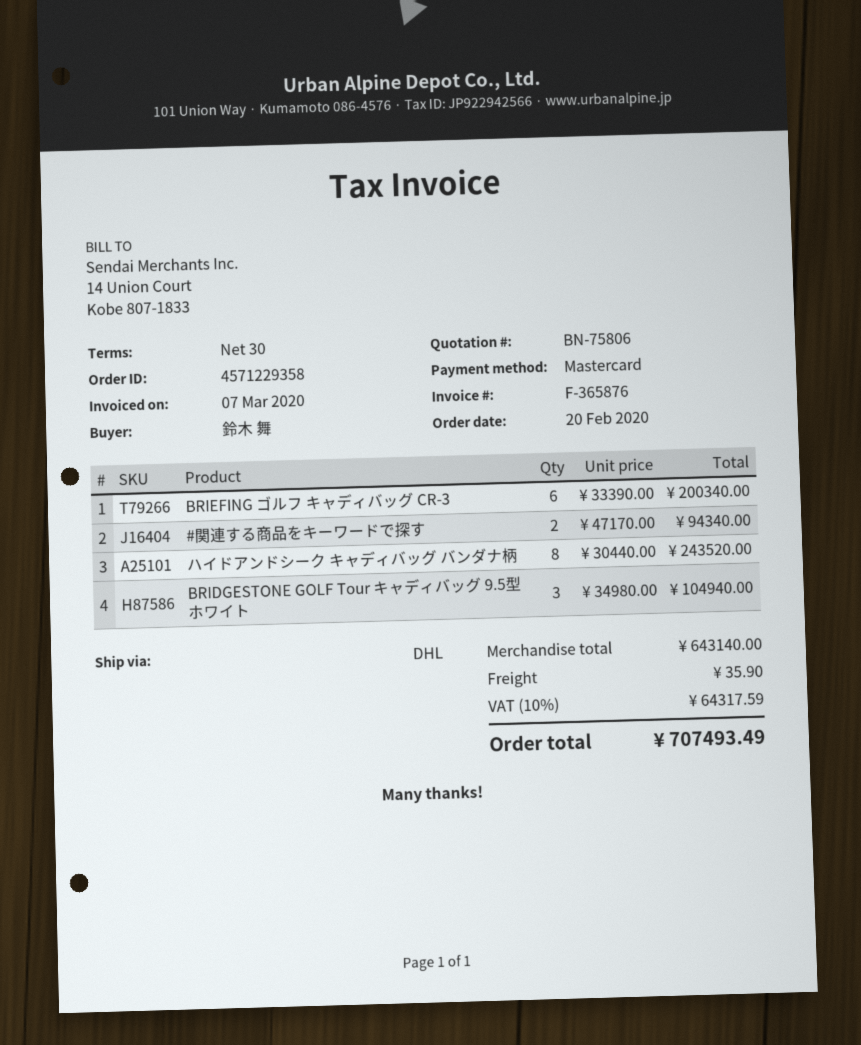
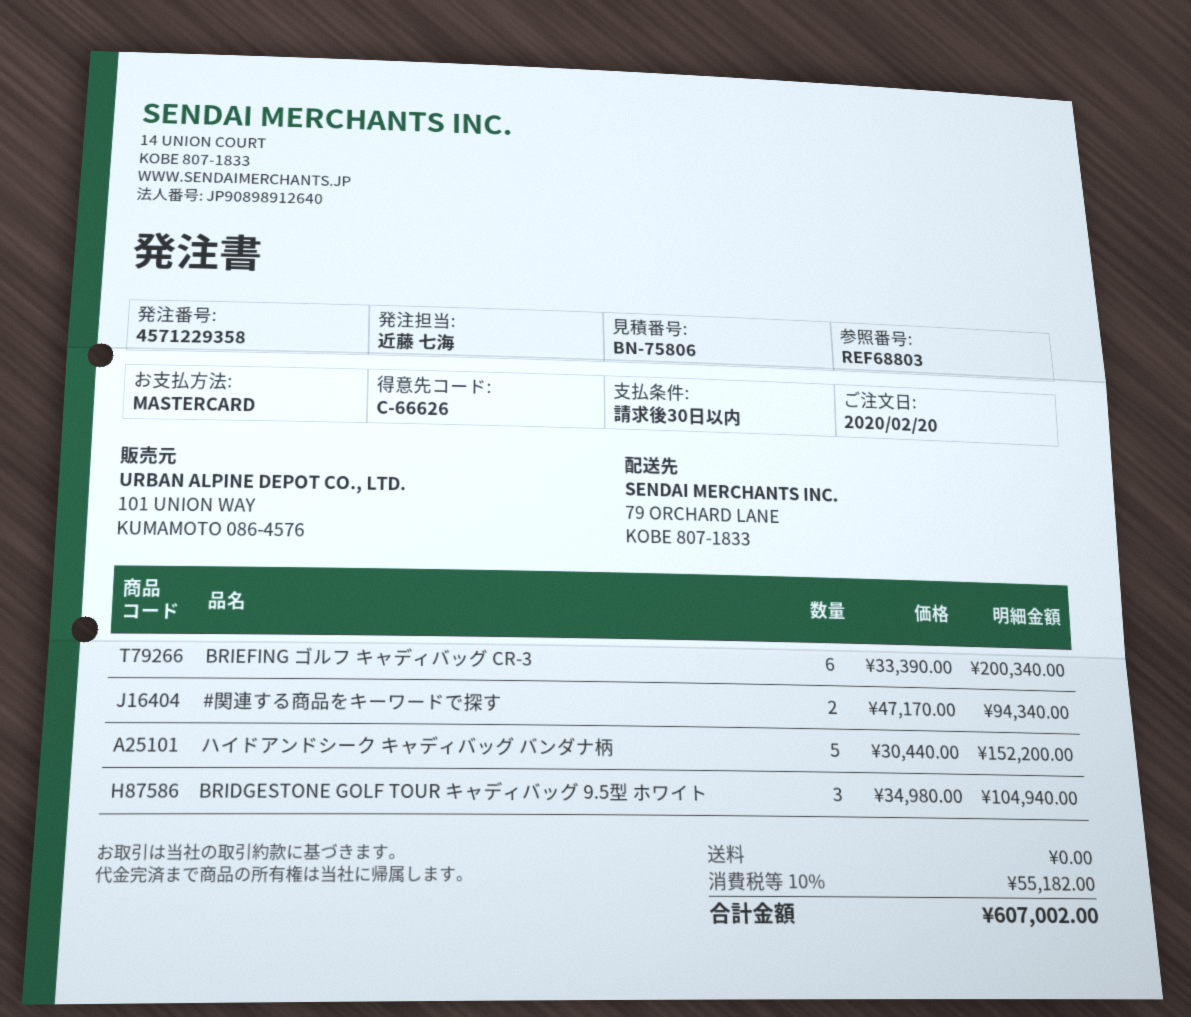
ordered by: 鈴木 舞 -> 近藤 七海
ハイドアンドシーク キャディバッグ バンダナ柄: 8 x 30440.00 = 243520.00 -> 5 x 30440.00 = 152200.00
shipping: 35.90 -> 0.00
tax: 10% = 64317.59 -> 10% = 55182.00
total: 707493.49 -> 607002.00

